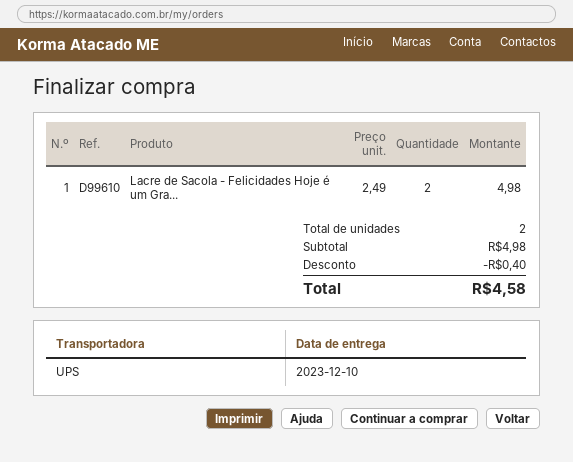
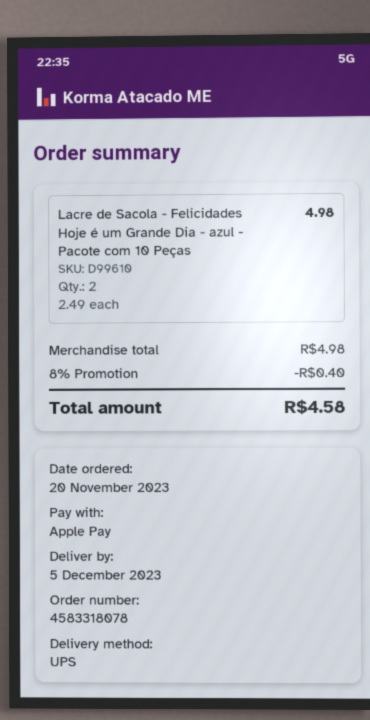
delivery date: 2023-12-10 -> 2023-12-05

